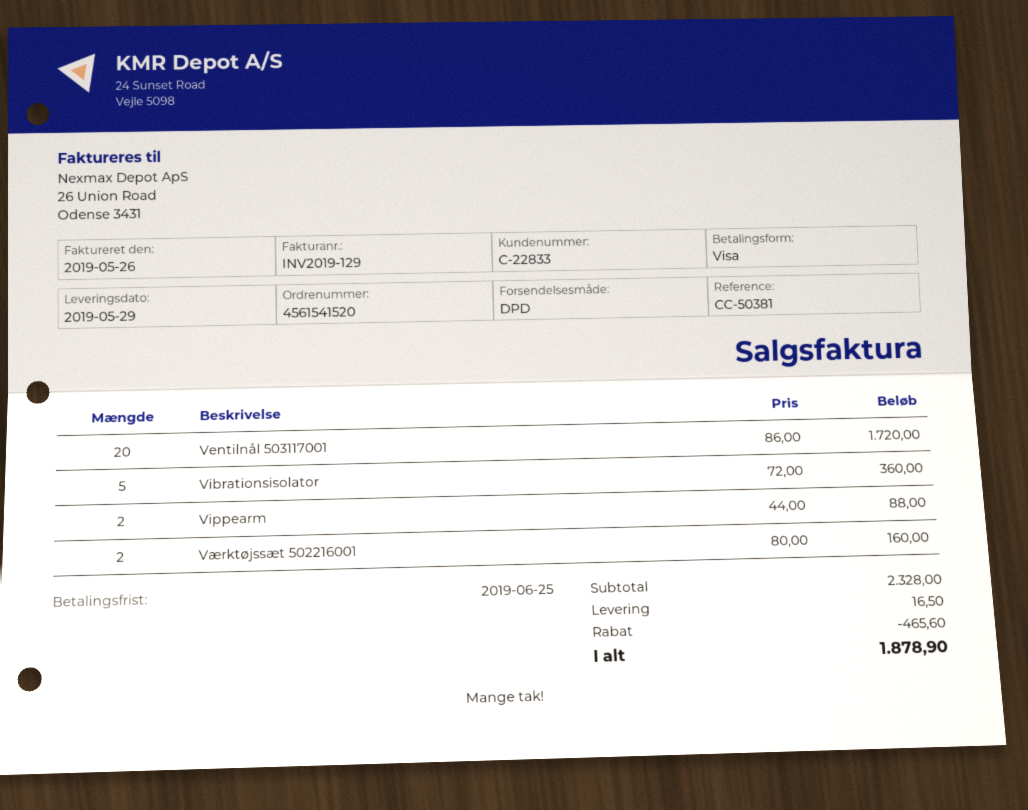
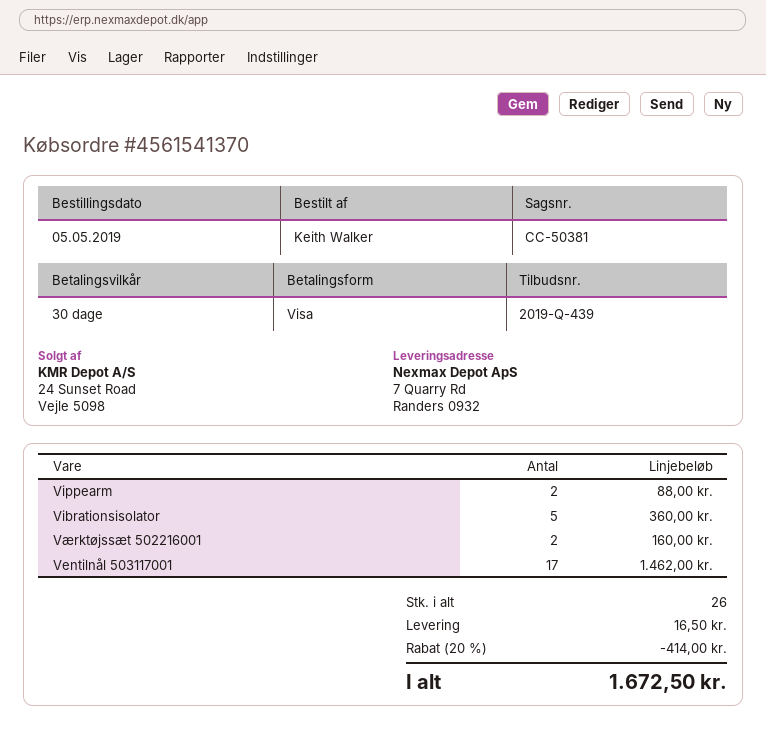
order number: 4561541520 -> 4561541370
Ventilnål 503117001: 20 for 1720.00 -> 17 for 1462.00
discount: 465.60 -> 414.00
total: 1878.90 -> 1672.50

